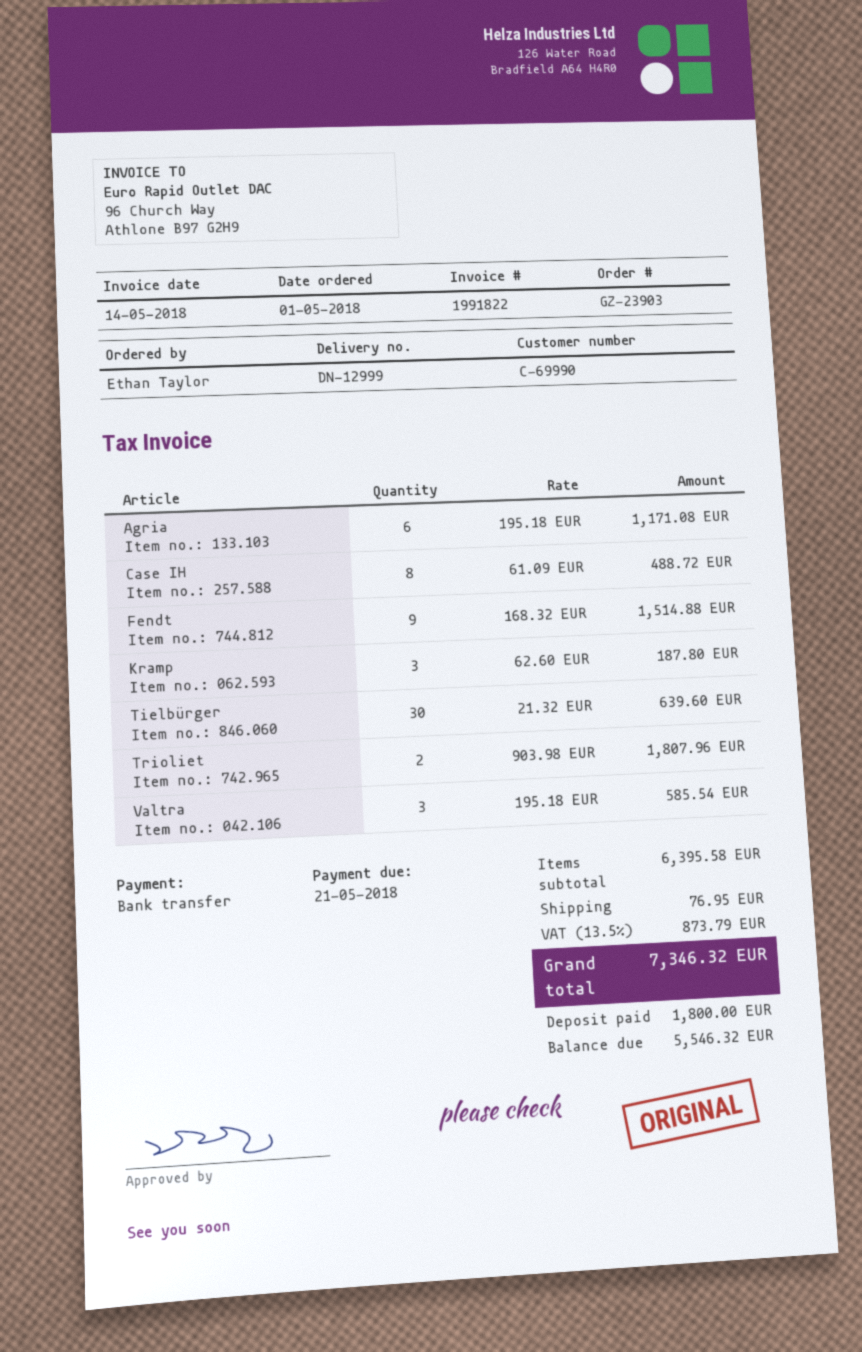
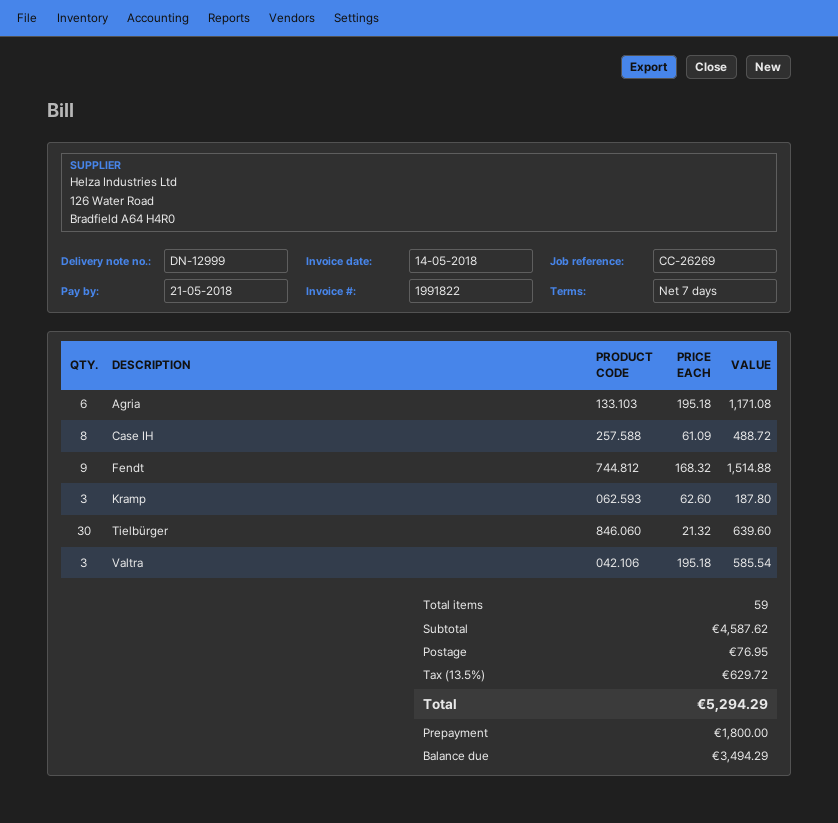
Trioliet: 2 x 903.98 = 1807.96 -> none
subtotal: 6395.58 -> 4587.62
tax: 13.5% = 873.79 -> 13.5% = 629.72
total: 7346.32 -> 5294.29
balance: 5546.32 -> 3494.29

